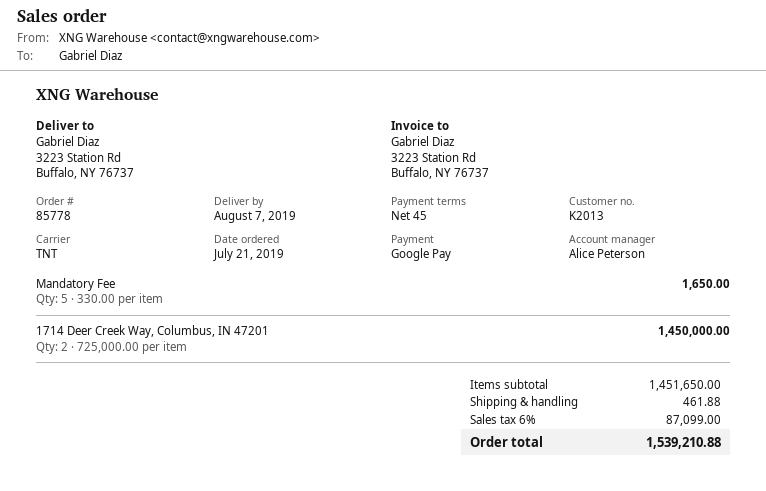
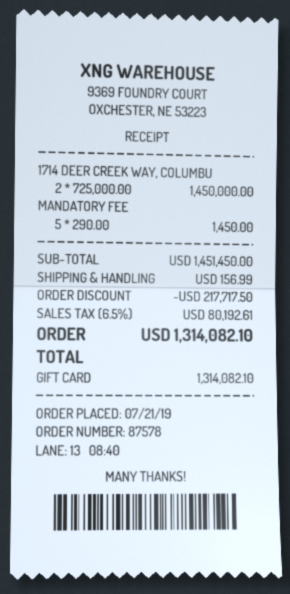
order number: 85778 -> 87578
payment method: Google Pay -> gift card
Mandatory Fee: 5 x 330.00 = 1650.00 -> 5 x 290.00 = 1450.00
subtotal: 1451650.00 -> 1451450.00
discount: none -> 217717.50
shipping: 461.88 -> 156.99
tax: 6% = 87099.00 -> 6.5% = 80192.61
total: 1539210.88 -> 1314082.10

